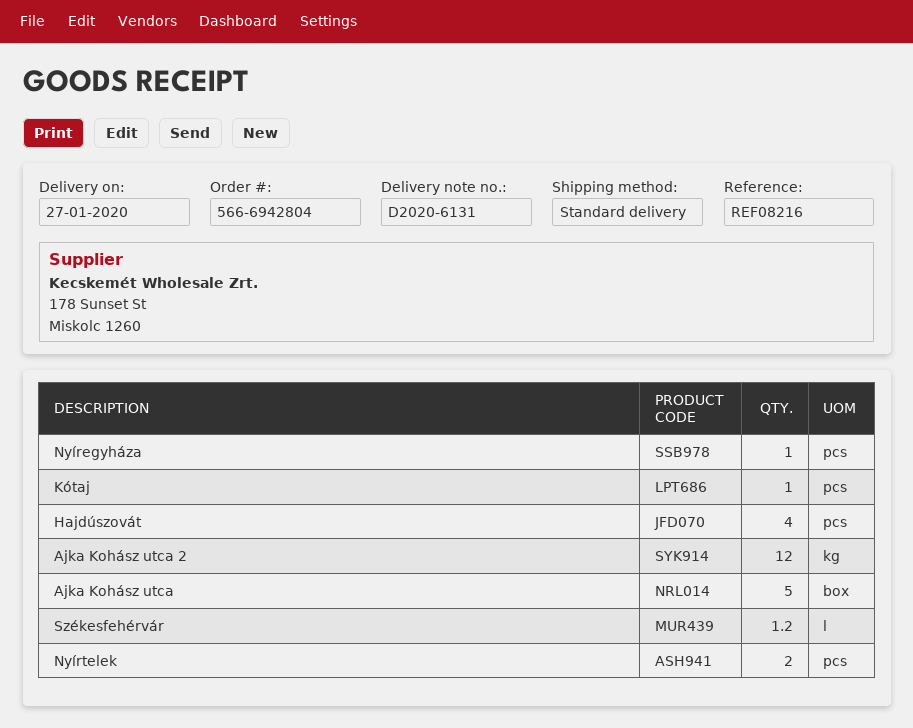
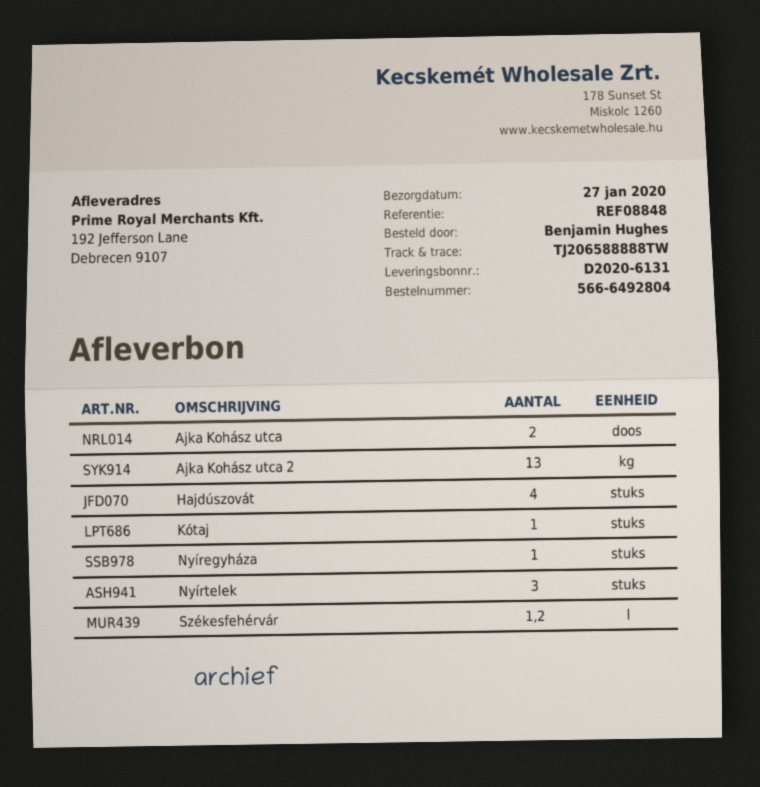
order number: 566-6942804 -> 566-6492804
reference: REF08216 -> REF08848
Ajka Kohász utca 2: 12 -> 13
Ajka Kohász utca: 5 -> 2
Nyírtelek: 2 -> 3

